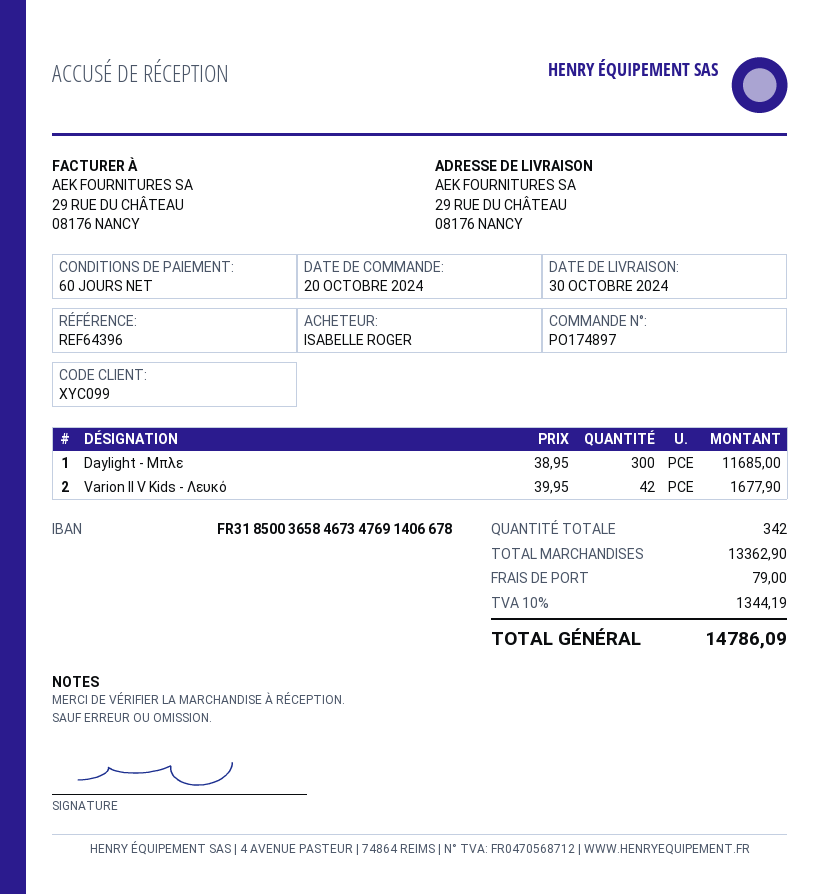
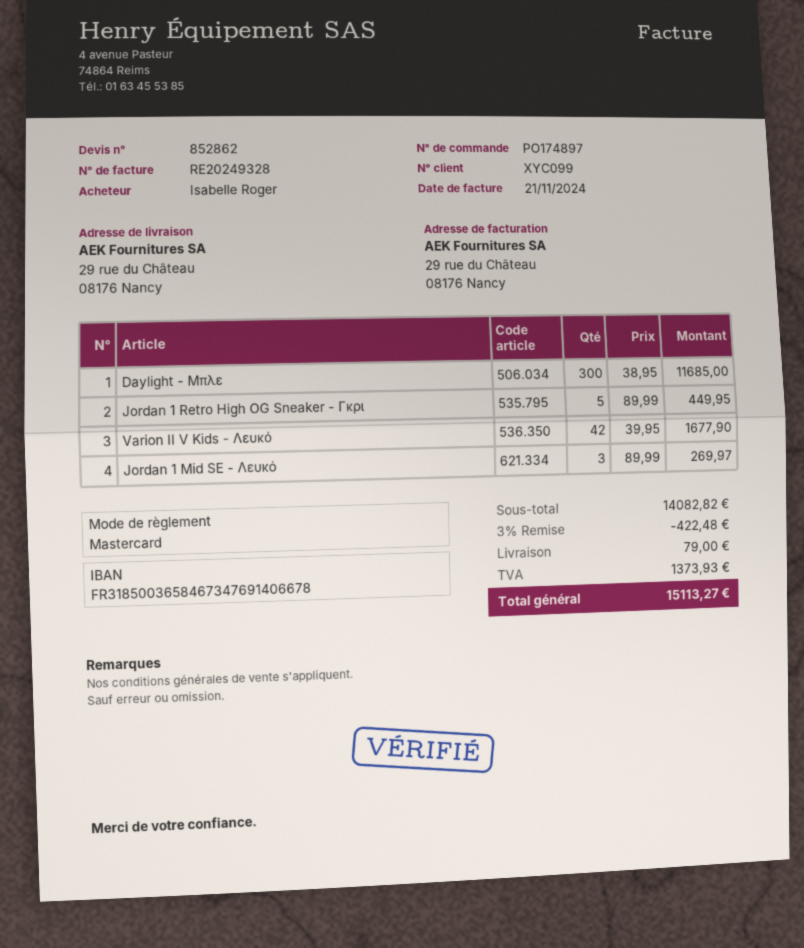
Jordan 1 Retro High OG Sneaker - Γκρι: none -> 5 x 89.99 = 449.95
Jordan 1 Mid SE - Λευκό: none -> 3 x 89.99 = 269.97
subtotal: 13362.90 -> 14082.82
discount: none -> 3% = 422.48
tax: 1344.19 -> 1373.93
total: 14786.09 -> 15113.27

